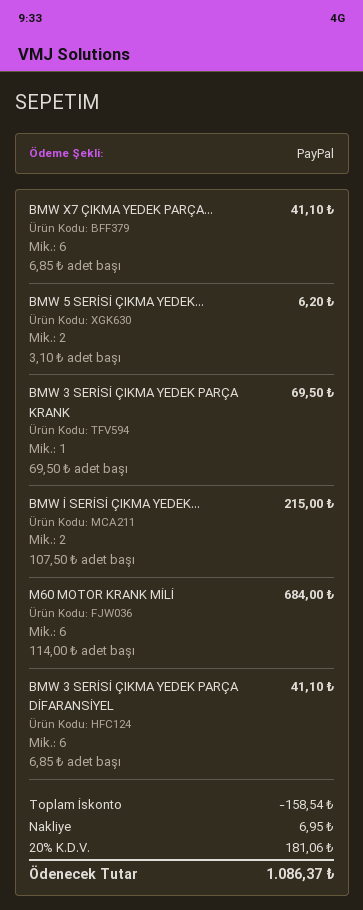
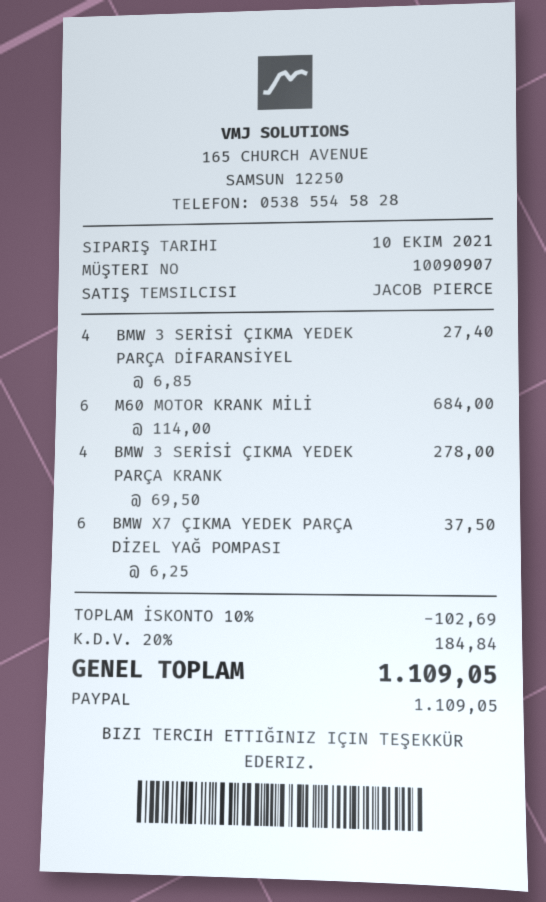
BMW X7 ÇIKMA YEDEK PARÇA...: 6 x 6.85 = 41.10 -> 6 x 6.25 = 37.50
BMW 5 SERİSİ ÇIKMA YEDEK...: 2 x 3.10 = 6.20 -> none
BMW 3 SERİSİ ÇIKMA YEDEK PARÇA KRANK: 1 x 69.50 = 69.50 -> 4 x 69.50 = 278.00
BMW İ SERİSİ ÇIKMA YEDEK...: 2 x 107.50 = 215.00 -> none
BMW 3 SERİSİ ÇIKMA YEDEK PARÇA DİFARANSİYEL: 6 x 6.85 = 41.10 -> 4 x 6.85 = 27.40
discount: 158.54 -> 102.69
shipping: 6.95 -> none
tax: 20% = 181.06 -> 20% = 184.84
total: 1086.37 -> 1109.05

